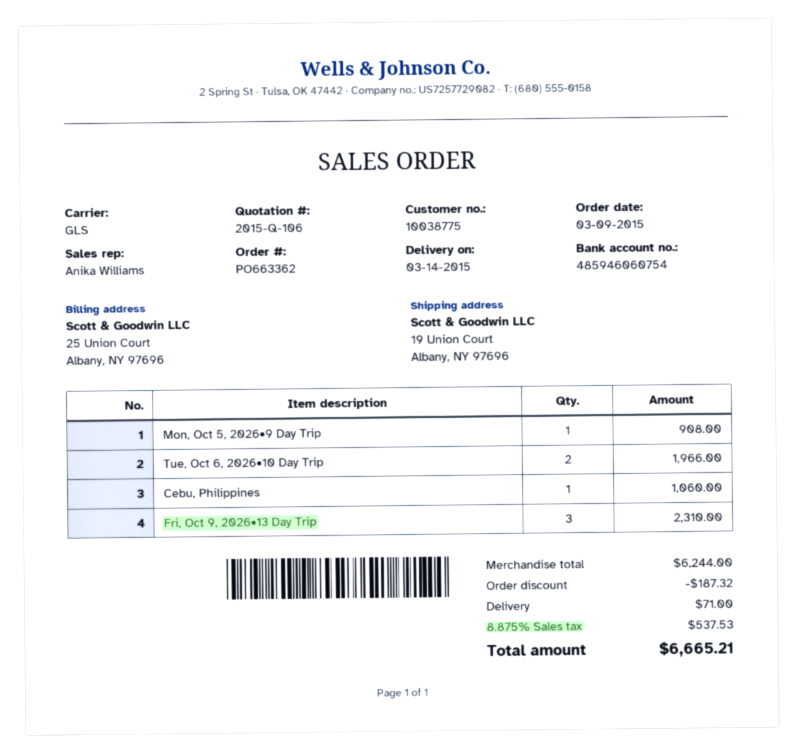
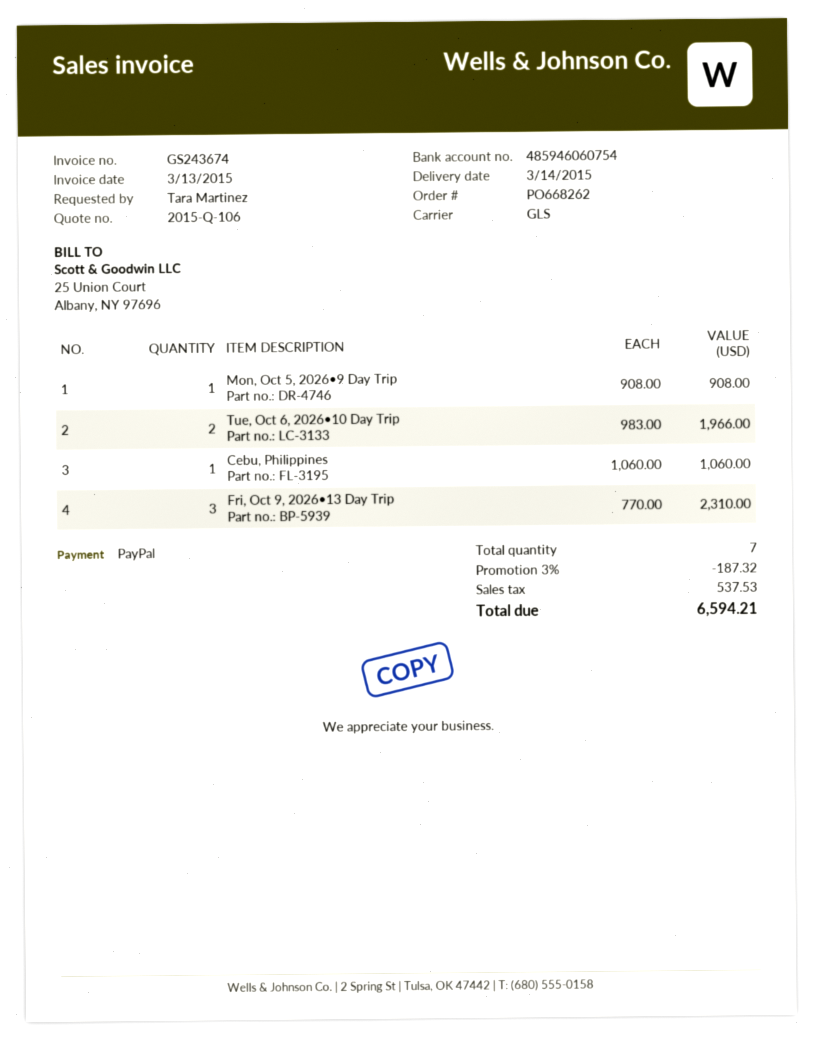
order number: PO663362 -> PO668262
shipping: 71.00 -> none
total: 6665.21 -> 6594.21

